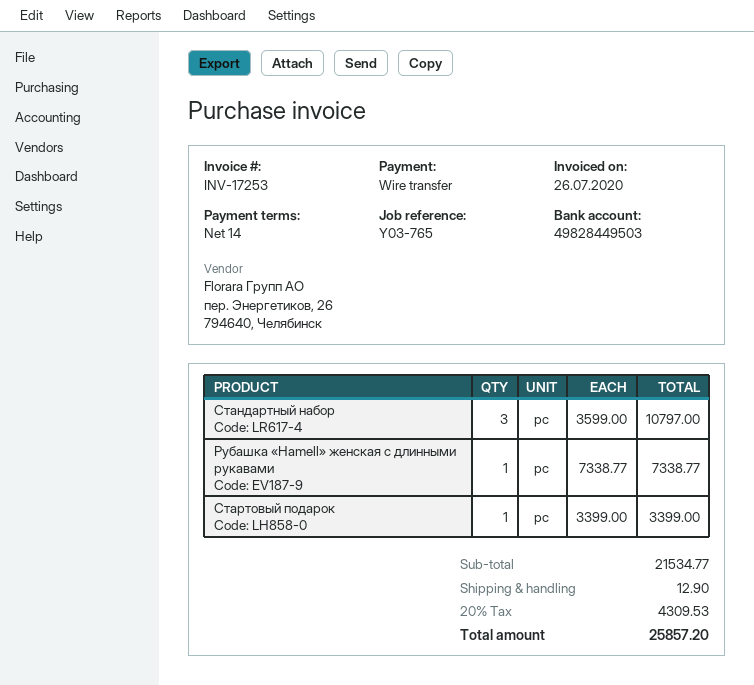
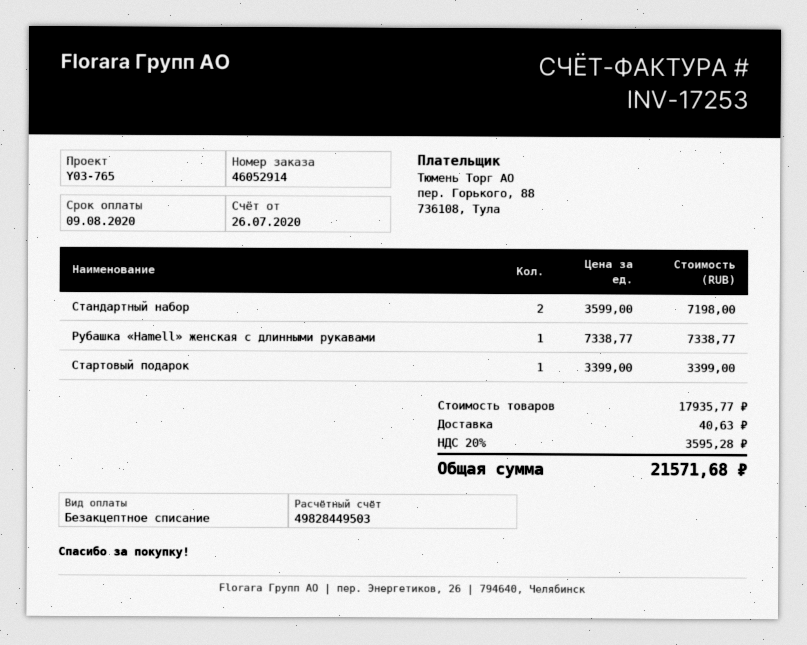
payment method: bank transfer -> direct debit
Стандартный набор: 3 x 3599.00 = 10797.00 -> 2 x 3599.00 = 7198.00
subtotal: 21534.77 -> 17935.77
shipping: 12.90 -> 40.63
tax: 20% = 4309.53 -> 20% = 3595.28
total: 25857.20 -> 21571.68

